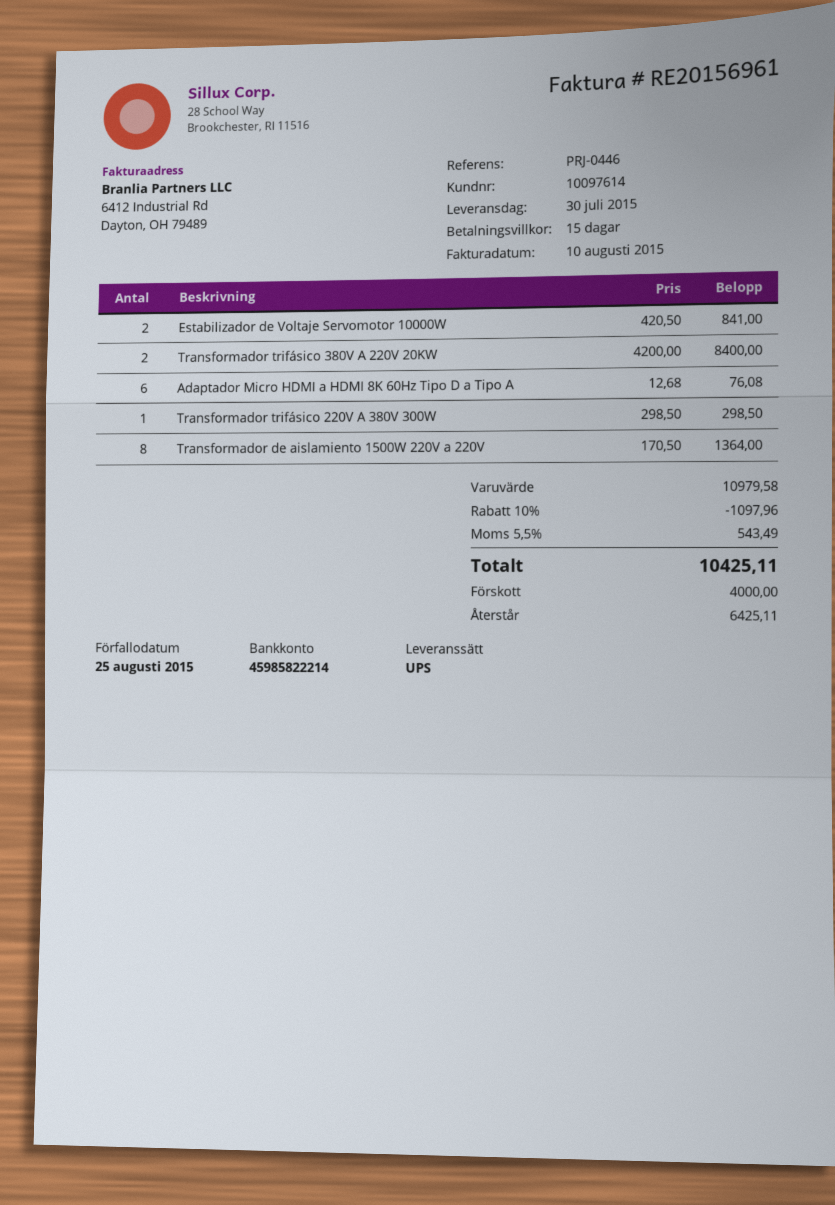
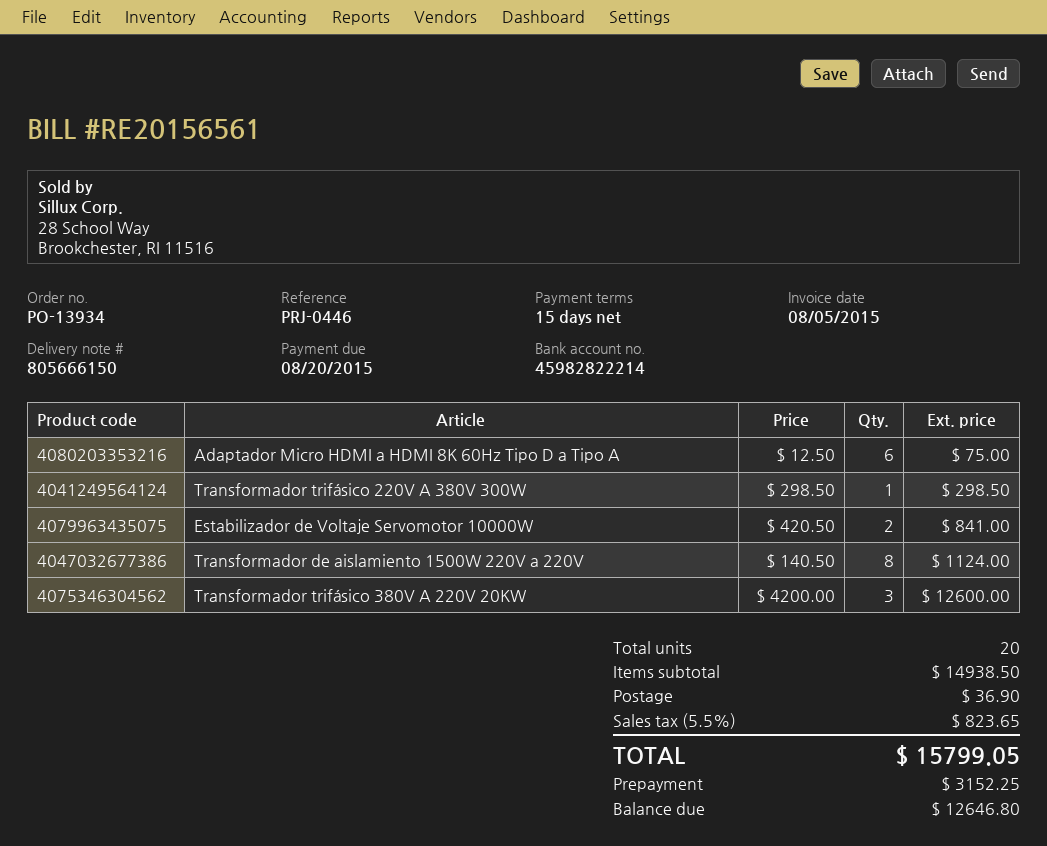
invoice number: RE20156961 -> RE20156561
invoice date: 2015-08-10 -> 2015-08-05
due date: 2015-08-25 -> 2015-08-20
bank account: 45985822214 -> 45982822214
Transformador trifásico 380V A 220V 20KW: 2 x 4200.00 = 8400.00 -> 3 x 4200.00 = 12600.00
Adaptador Micro HDMI a HDMI 8K 60Hz Tipo D a Tipo A: 6 x 12.68 = 76.08 -> 6 x 12.50 = 75.00
Transformador de aislamiento 1500W 220V a 220V: 8 x 170.50 = 1364.00 -> 8 x 140.50 = 1124.00
subtotal: 10979.58 -> 14938.50
discount: 10% = 1097.96 -> none
shipping: none -> 36.90
tax: 5.5% = 543.49 -> 5.5% = 823.65
total: 10425.11 -> 15799.05
deposit: 4000.00 -> 3152.25
balance: 6425.11 -> 12646.80

